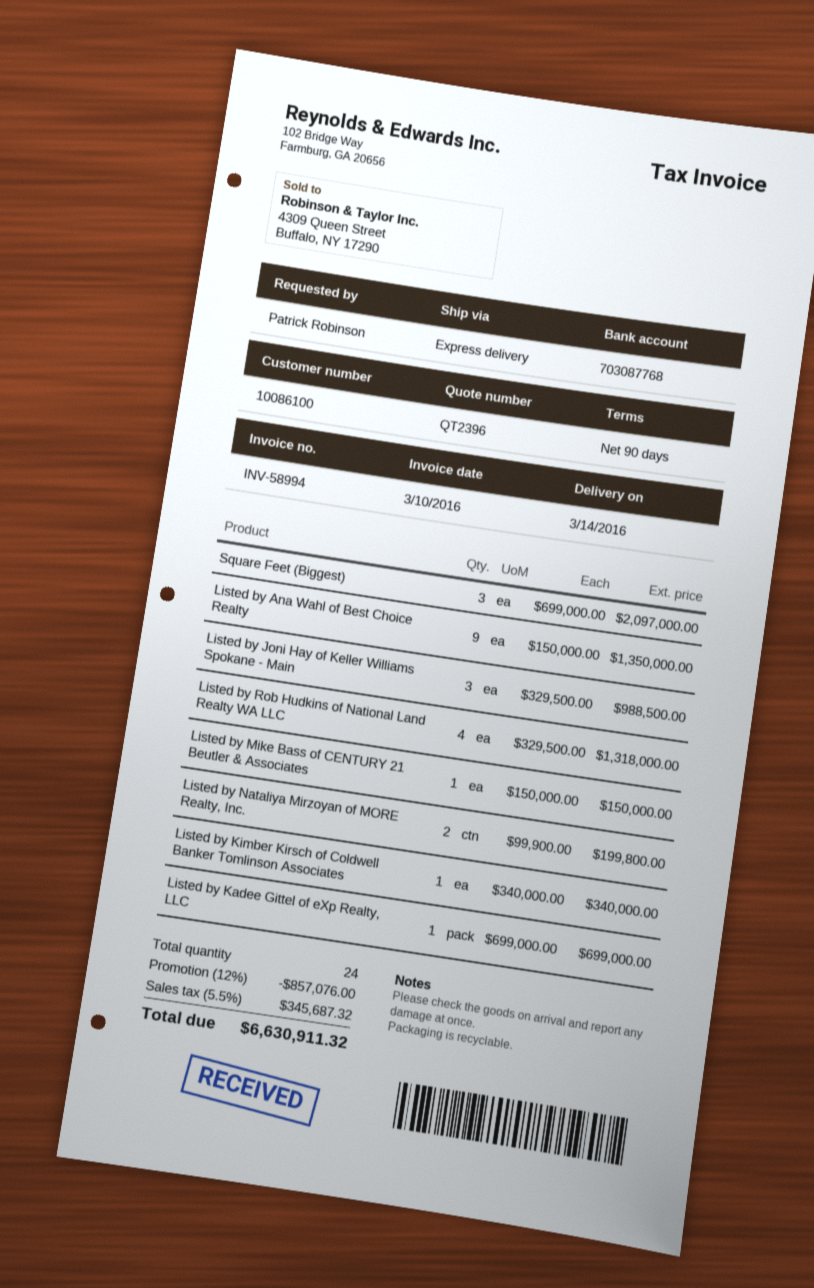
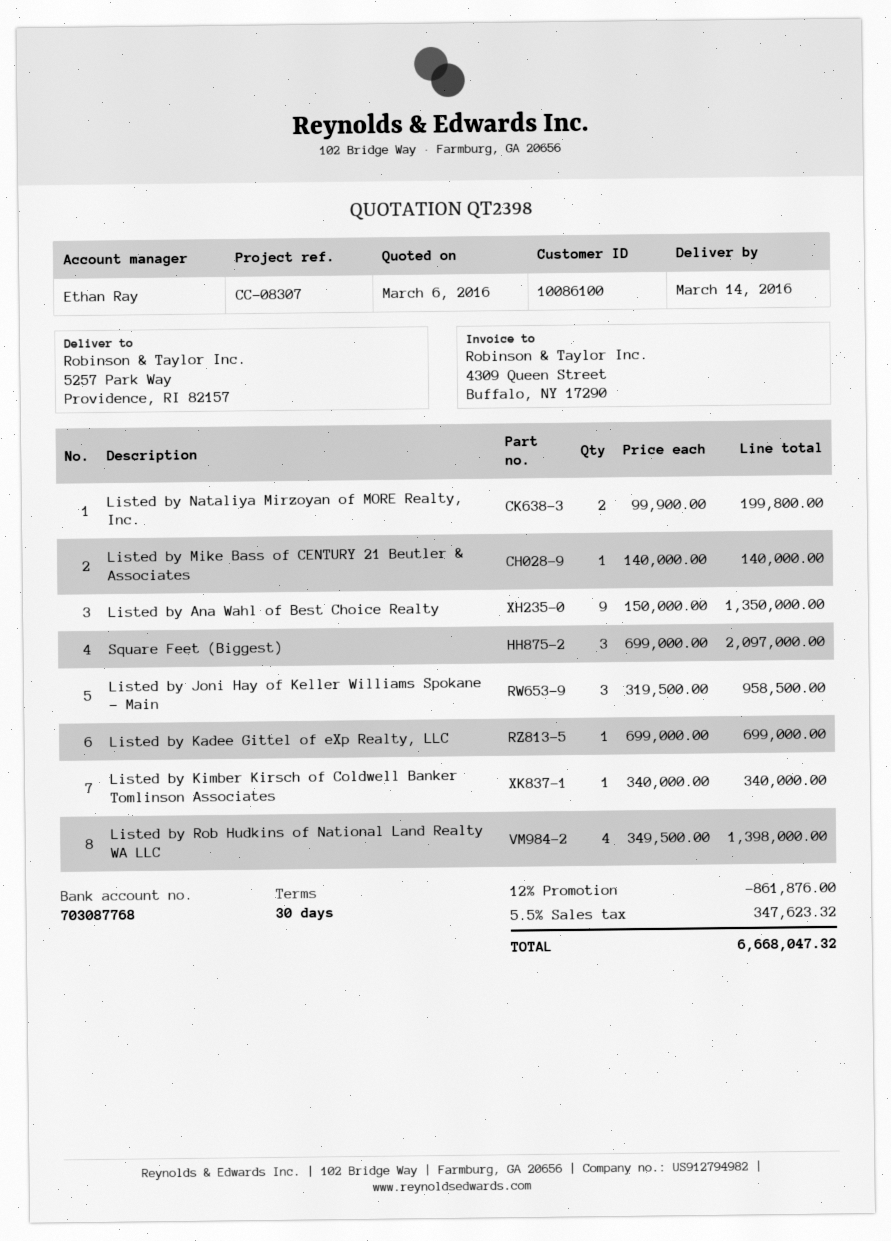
quote number: QT2396 -> QT2398
payment terms: 90 days -> 30 days
Listed by Joni Hay of Keller Williams Spokane - Main: 3 x 329500.00 = 988500.00 -> 3 x 319500.00 = 958500.00
Listed by Rob Hudkins of National Land Realty WA LLC: 4 x 329500.00 = 1318000.00 -> 4 x 349500.00 = 1398000.00
Listed by Mike Bass of CENTURY 21 Beutler & Associates: 1 x 150000.00 = 150000.00 -> 1 x 140000.00 = 140000.00
discount: 12% = 857076.00 -> 12% = 861876.00
tax: 5.5% = 345687.32 -> 5.5% = 347623.32
total: 6630911.32 -> 6668047.32

